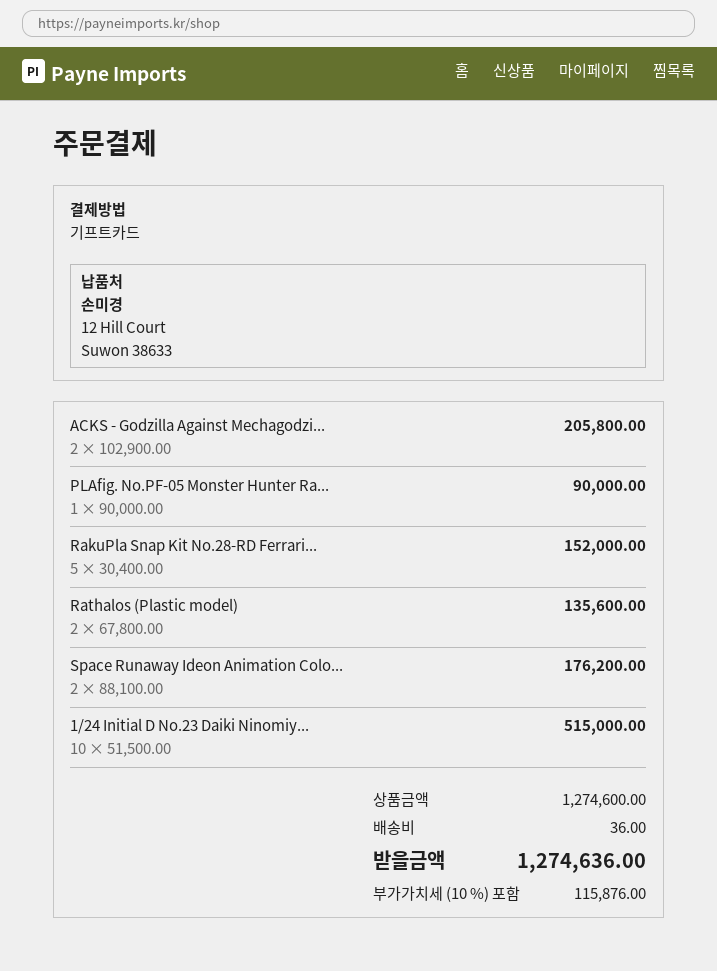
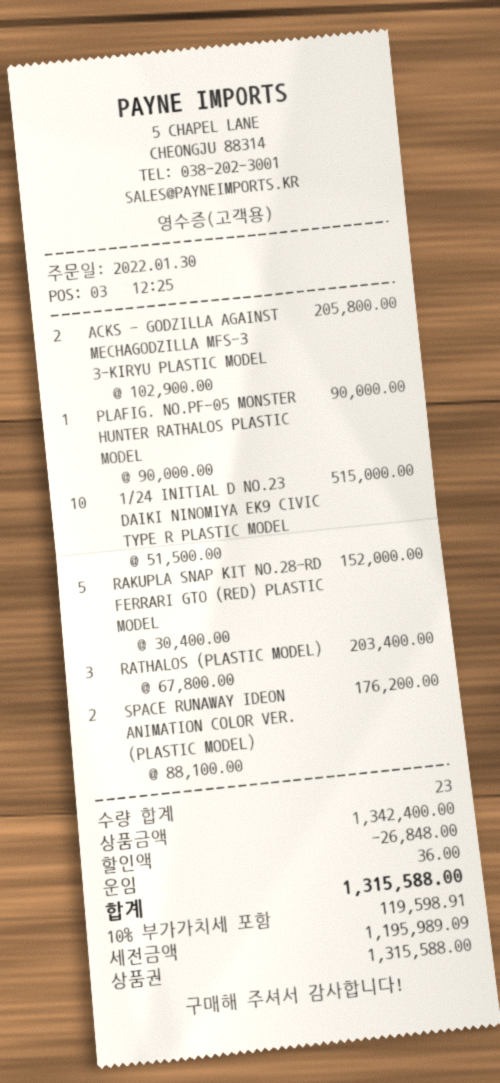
Rathalos (Plastic model): 2 x 67800.00 = 135600.00 -> 3 x 67800.00 = 203400.00
subtotal: 1274600.00 -> 1342400.00
discount: none -> 26848.00
tax: 10% = 115876.00 -> 10% = 119598.91
total: 1274636.00 -> 1315588.00

